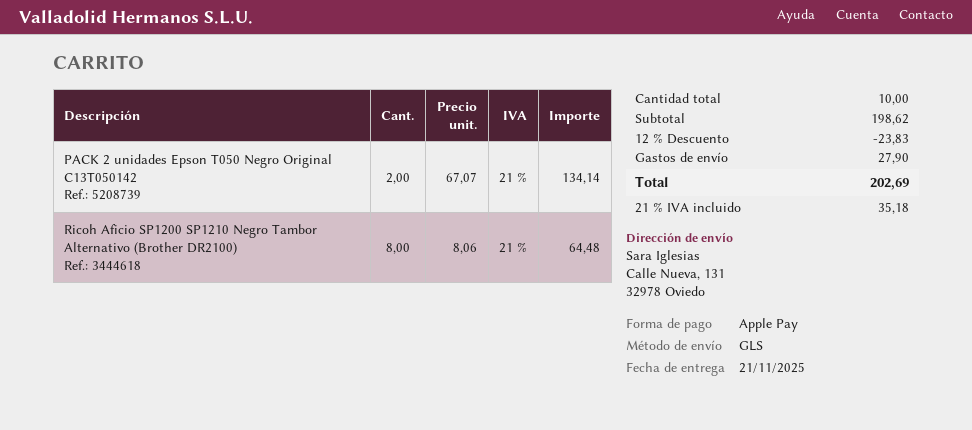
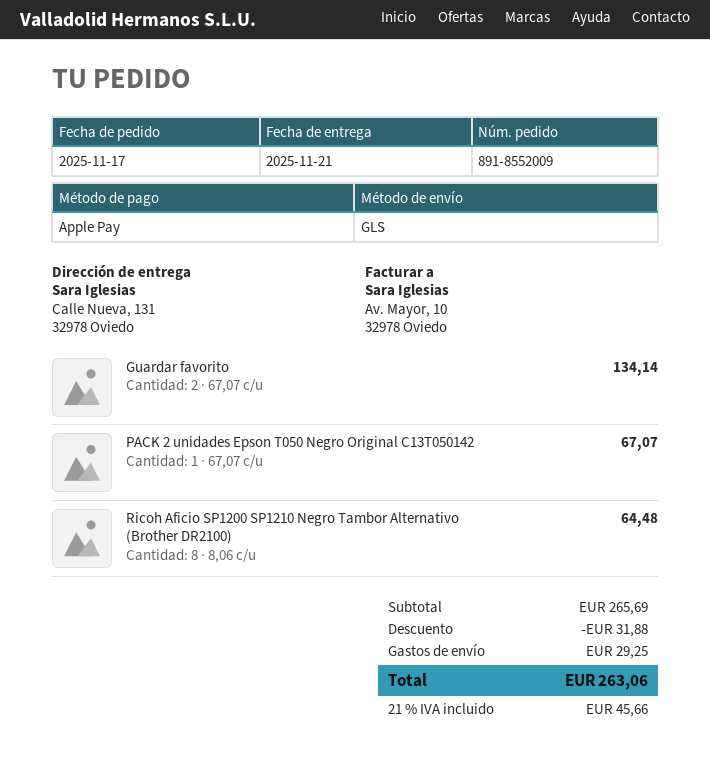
PACK 2 unidades Epson T050 Negro Original C13T050142: 2 x 67.07 = 134.14 -> 1 x 67.07 = 67.07
Guardar favorito: none -> 2 x 67.07 = 134.14
subtotal: 198.62 -> 265.69
discount: 23.83 -> 31.88
shipping: 27.90 -> 29.25
tax: 21% = 35.18 -> 21% = 45.66
total: 202.69 -> 263.06

